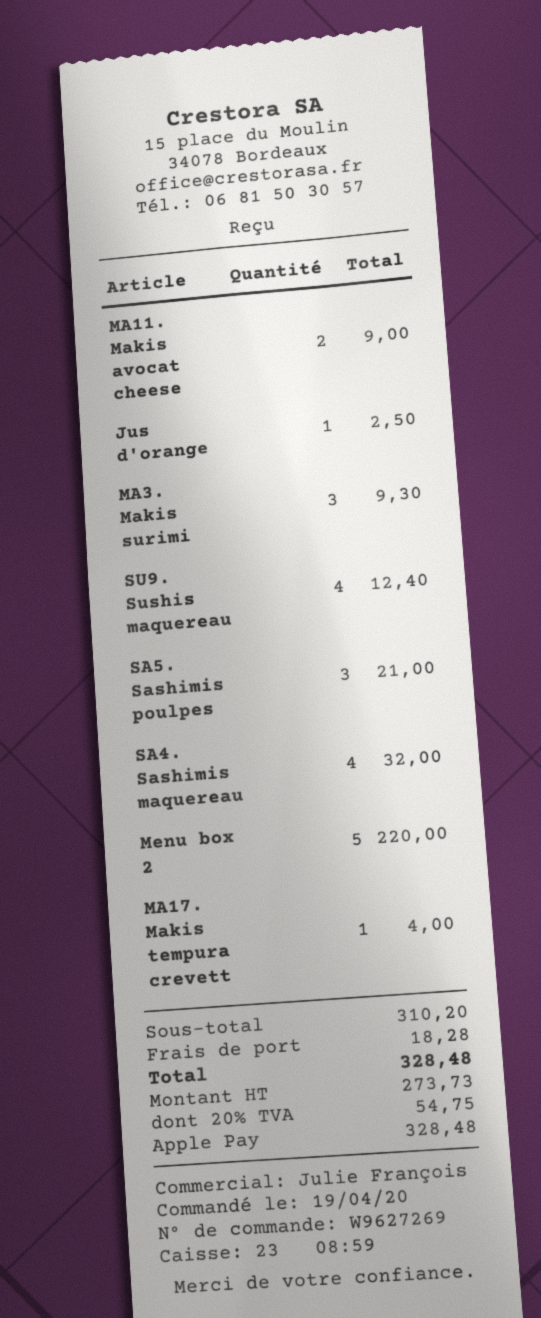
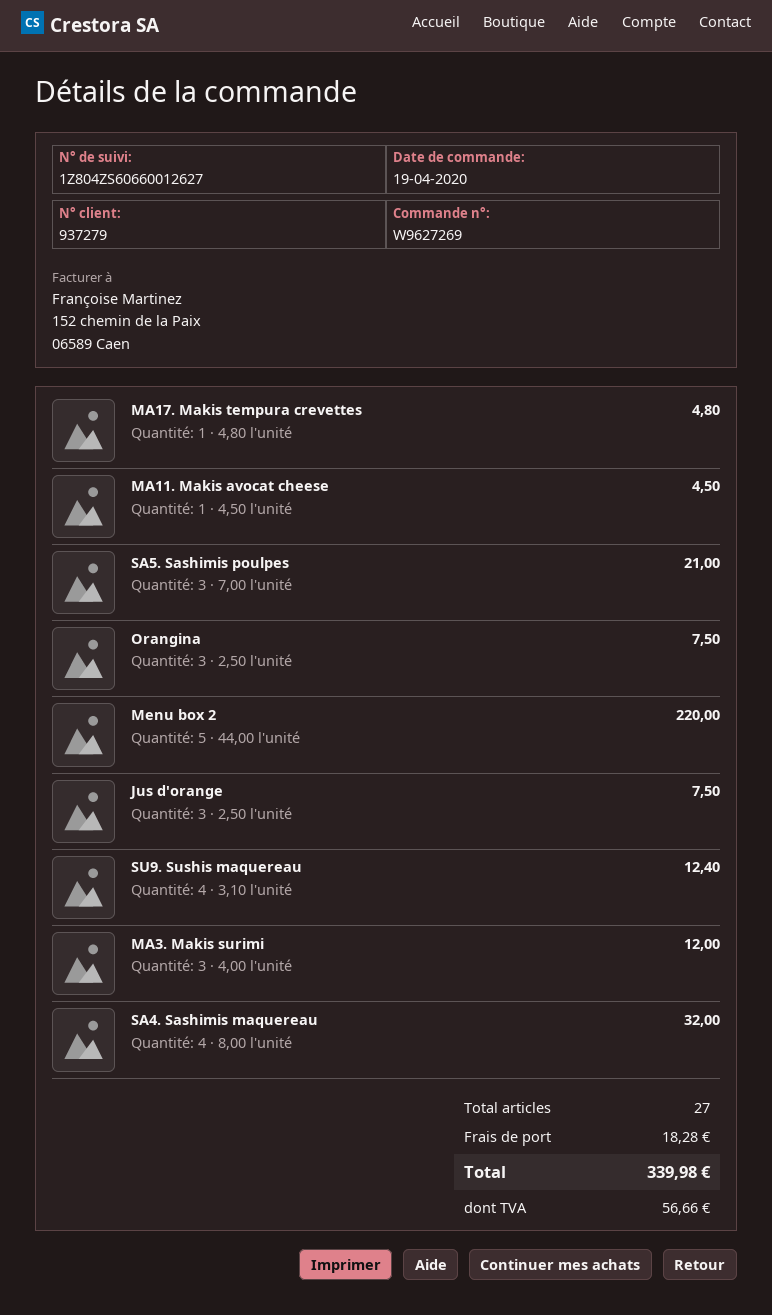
MA11. Makis avocat cheese: 2 for 9.00 -> 1 for 4.50
Jus d'orange: 1 for 2.50 -> 3 for 7.50
MA3. Makis surimi: 3 for 9.30 -> 3 for 12.00
MA17. Makis tempura crevett: 1 for 4.00 -> 1 for 4.80
Orangina: none -> 3 for 7.50
tax: 54.75 -> 56.66
total: 328.48 -> 339.98

